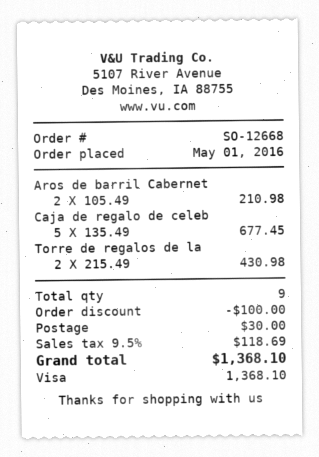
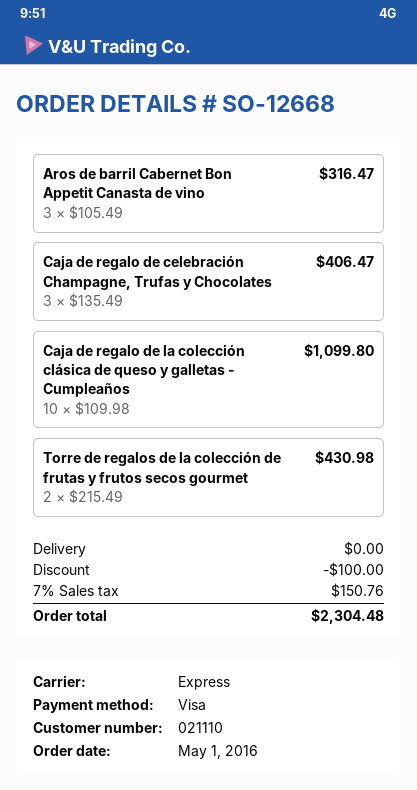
Aros de barril Cabernet: 2 x 105.49 = 210.98 -> 3 x 105.49 = 316.47
Caja de regalo de celeb: 5 x 135.49 = 677.45 -> 3 x 135.49 = 406.47
Caja de regalo de la colección clásica de queso y galletas - Cumpleaños: none -> 10 x 109.98 = 1099.80
shipping: 30.00 -> 0.00
tax: 9.5% = 118.69 -> 7% = 150.76
total: 1368.10 -> 2304.48

